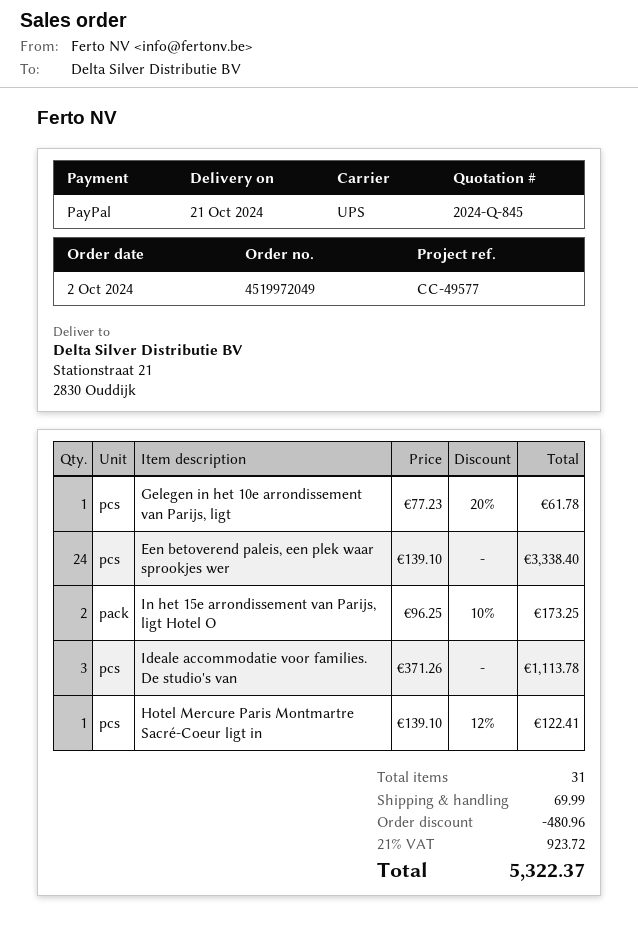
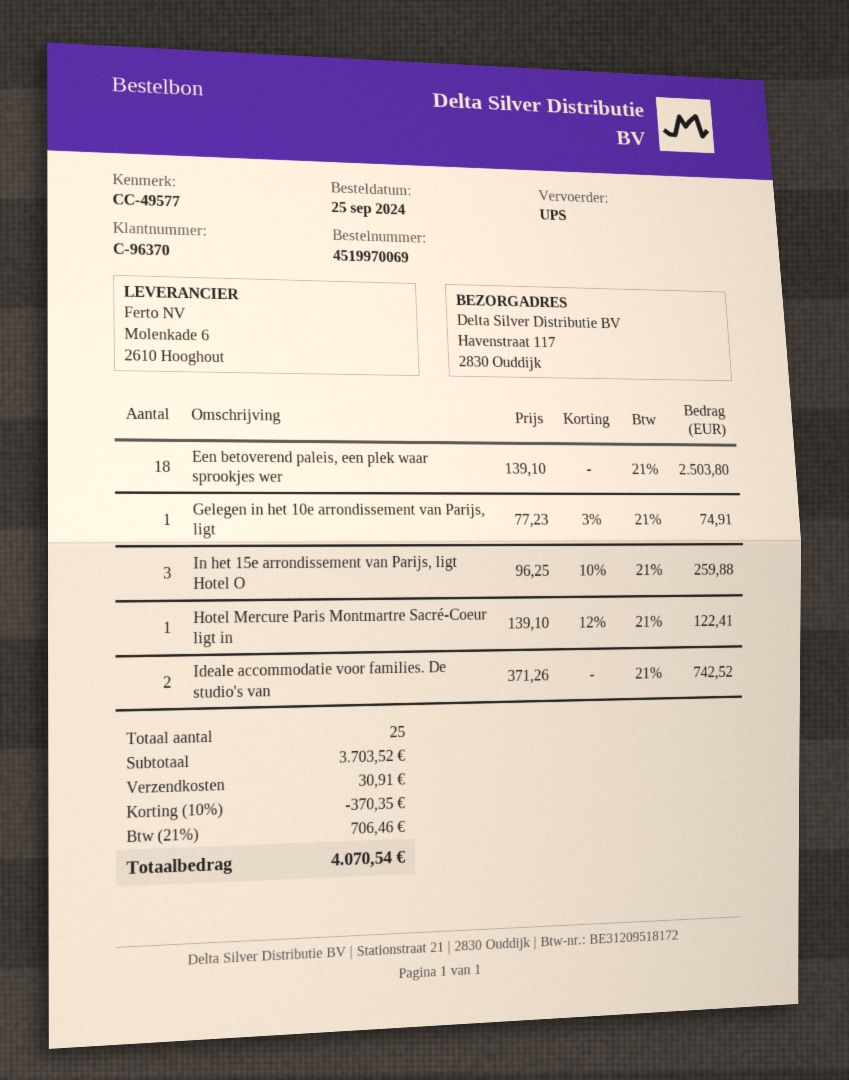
order number: 4519972049 -> 4519970069
order date: 2024-10-02 -> 2024-09-25
ship to: Stationstraat 21, 2830 Ouddijk -> Havenstraat 117, 2830 Ouddijk
Gelegen in het 10e arrondissement van Parijs, ligt: 1 x 77.23 - 20% = 61.78 -> 1 x 77.23 - 3% = 74.91
Een betoverend paleis, een plek waar sprookjes wer: 24 x 139.10 = 3338.40 -> 18 x 139.10 = 2503.80
In het 15e arrondissement van Parijs, ligt Hotel O: 2 x 96.25 - 10% = 173.25 -> 3 x 96.25 - 10% = 259.88
Ideale accommodatie voor families. De studio's van: 3 x 371.26 = 1113.78 -> 2 x 371.26 = 742.52
total quantity: 31 -> 25
discount: 480.96 -> 370.35
shipping: 69.99 -> 30.91
tax: 21% = 923.72 -> 21% = 706.46
total: 5322.37 -> 4070.54

